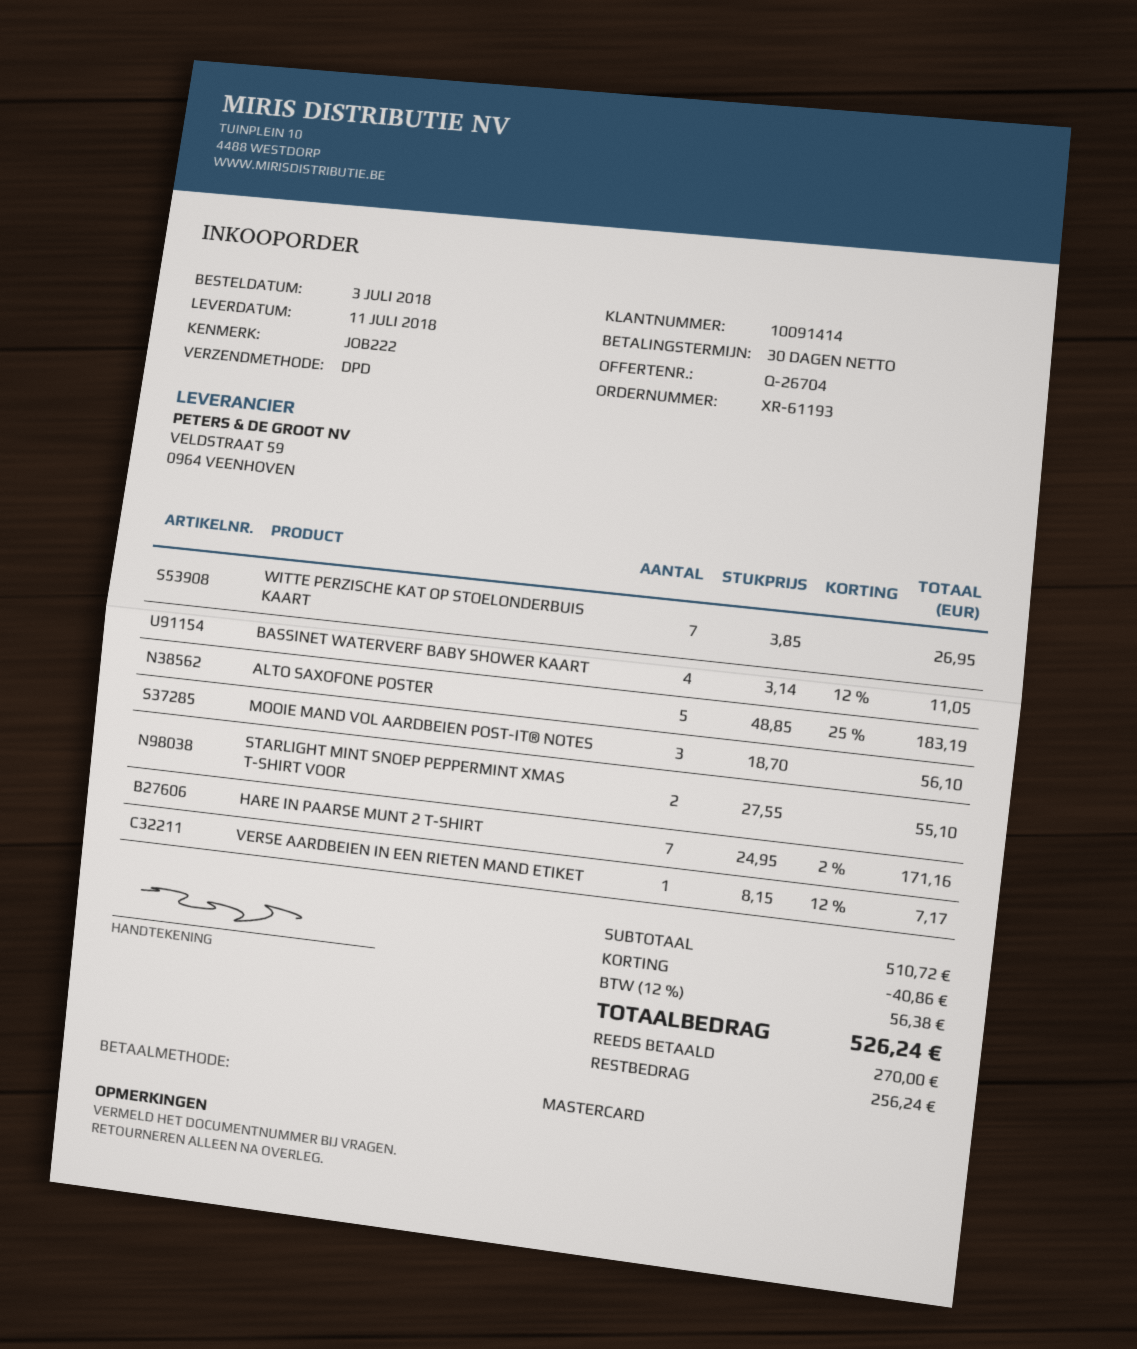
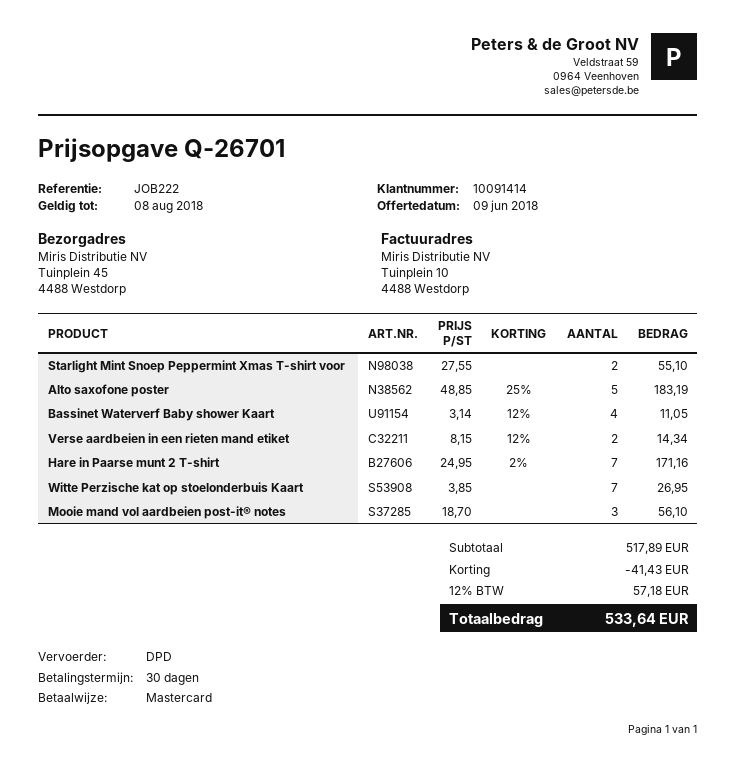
quote number: Q-26704 -> Q-26701
VERSE AARDBEIEN IN EEN RIETEN MAND ETIKET: 1 x 8.15 - 12% = 7.17 -> 2 x 8.15 - 12% = 14.34
subtotal: 510.72 -> 517.89
discount: 40.86 -> 41.43
tax: 12% = 56.38 -> 12% = 57.18
total: 526.24 -> 533.64

